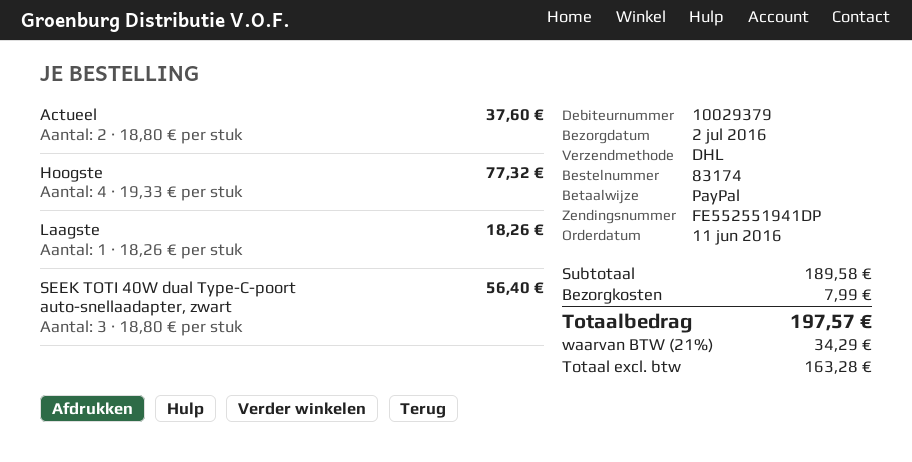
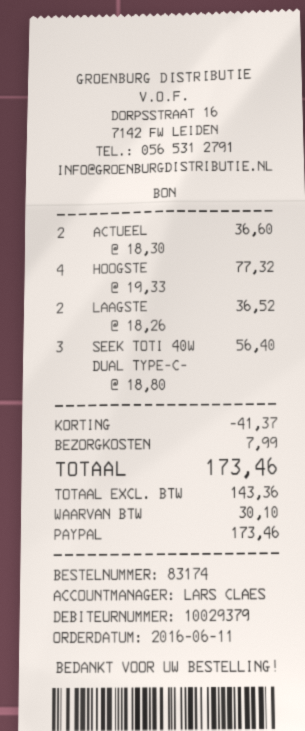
Actueel: 2 x 18.80 = 37.60 -> 2 x 18.30 = 36.60
Laagste: 1 x 18.26 = 18.26 -> 2 x 18.26 = 36.52
discount: none -> 41.37
net: 163.28 -> 143.36
tax: 34.29 -> 30.10
total: 197.57 -> 173.46

